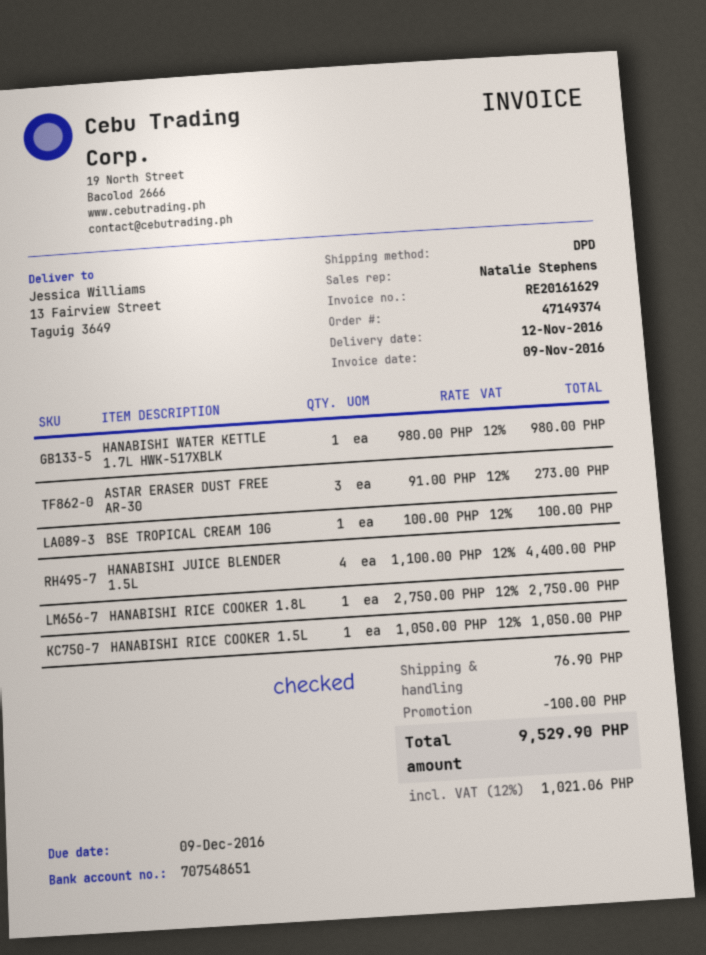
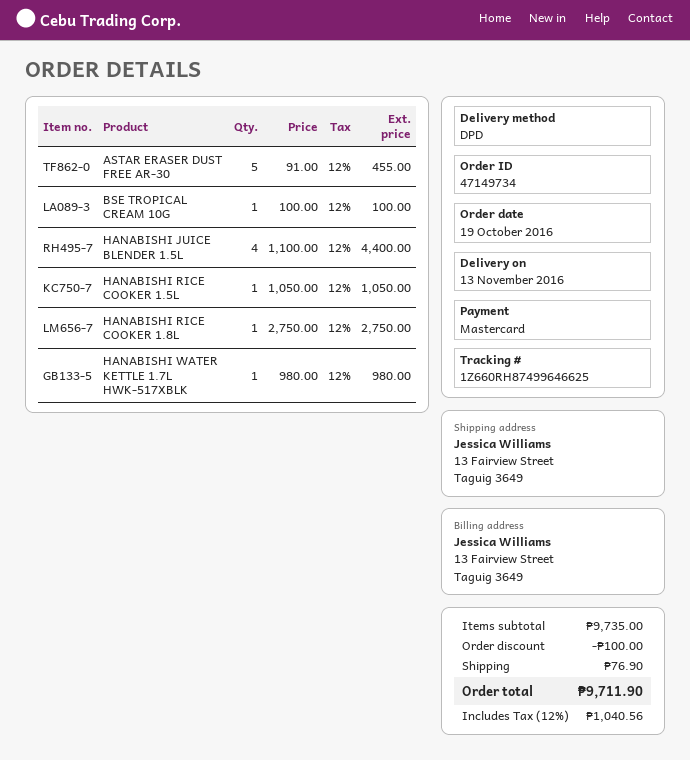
order number: 47149374 -> 47149734
delivery date: 2016-11-12 -> 2016-11-13
ASTAR ERASER DUST FREE AR-30: 3 x 91.00 = 273.00 -> 5 x 91.00 = 455.00
tax: 12% = 1021.06 -> 12% = 1040.56
total: 9529.90 -> 9711.90

